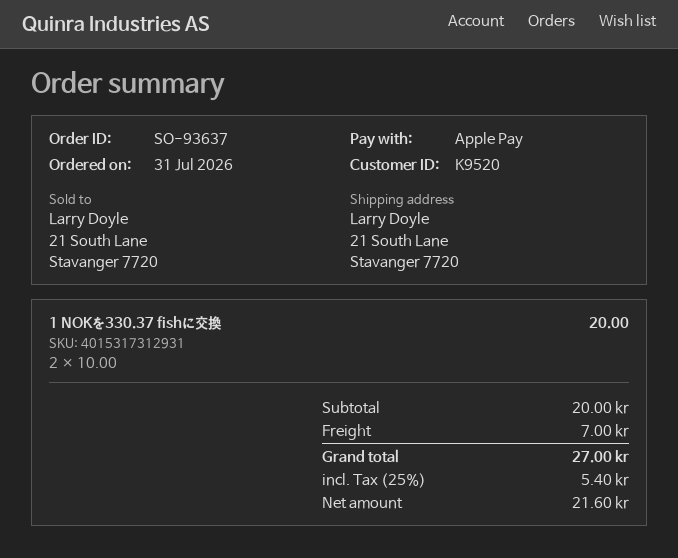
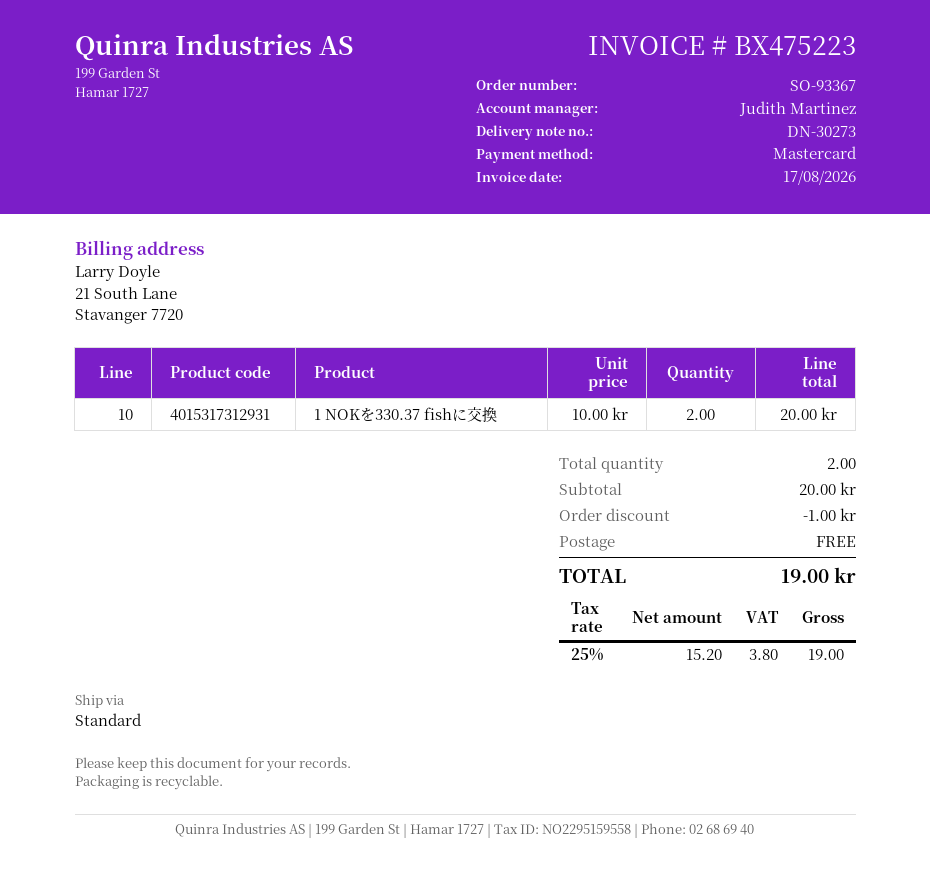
order number: SO-93637 -> SO-93367
payment method: Apple Pay -> Mastercard
discount: none -> 1.00
shipping: 7.00 -> 0.00
net: 21.60 -> 15.20
tax: 25% = 5.40 -> 25% = 3.80
total: 27.00 -> 19.00

